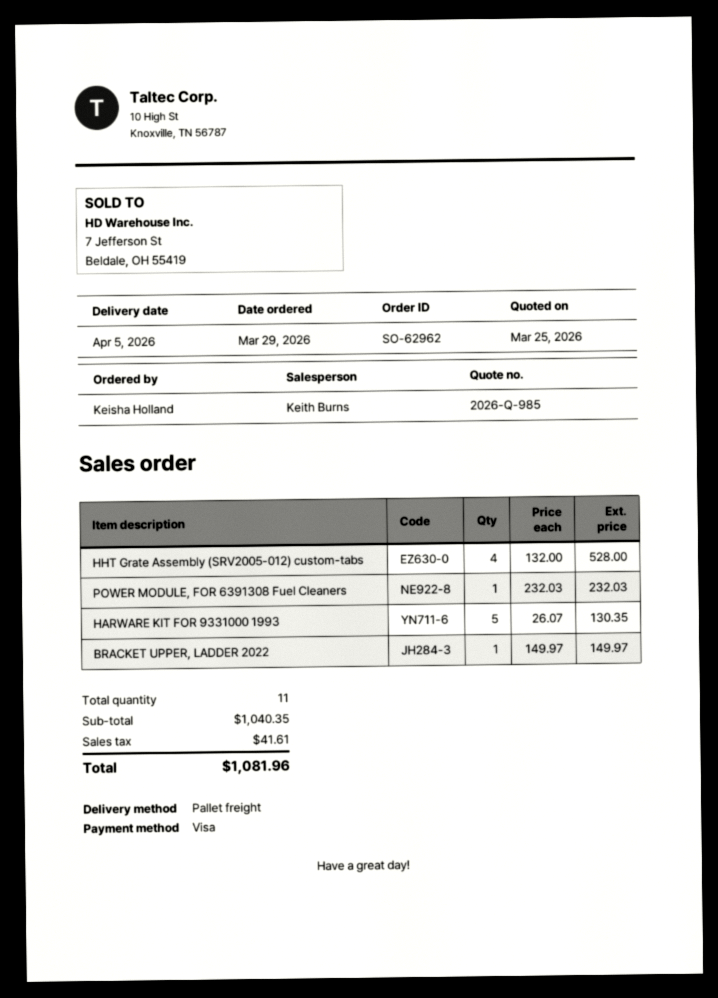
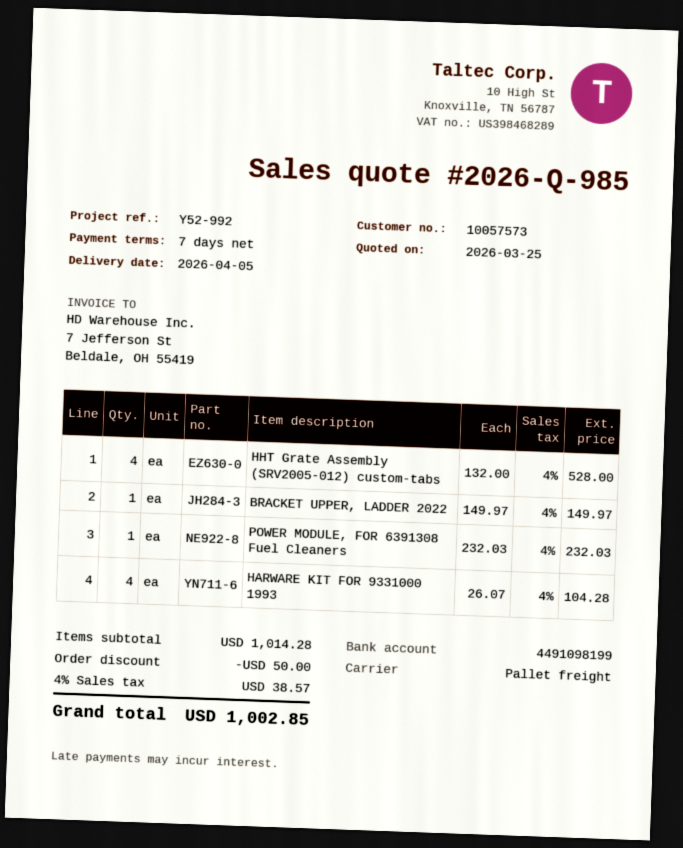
HARWARE KIT FOR 9331000 1993: 5 x 26.07 = 130.35 -> 4 x 26.07 = 104.28
subtotal: 1040.35 -> 1014.28
discount: none -> 50.00
tax: 41.61 -> 38.57
total: 1081.96 -> 1002.85

